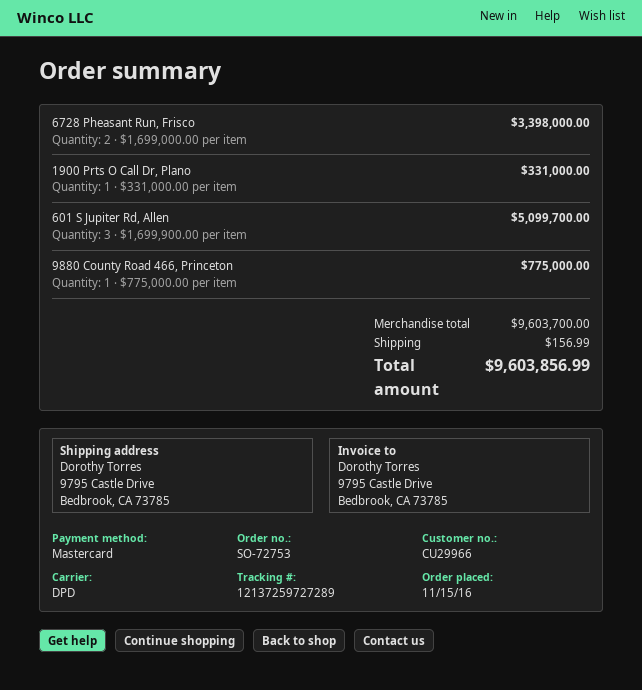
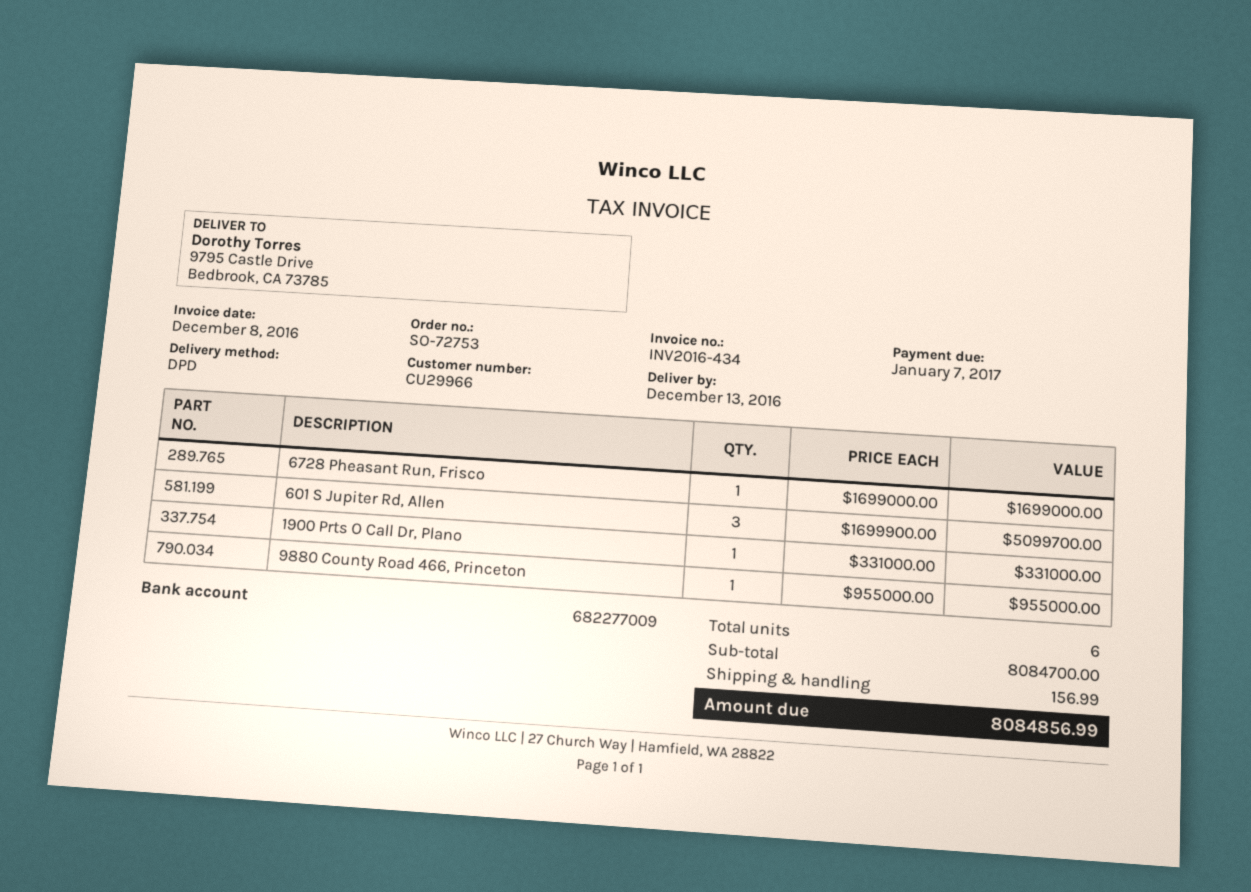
6728 Pheasant Run, Frisco: 2 x 1699000.00 = 3398000.00 -> 1 x 1699000.00 = 1699000.00
9880 County Road 466, Princeton: 1 x 775000.00 = 775000.00 -> 1 x 955000.00 = 955000.00
subtotal: 9603700.00 -> 8084700.00
total: 9603856.99 -> 8084856.99

